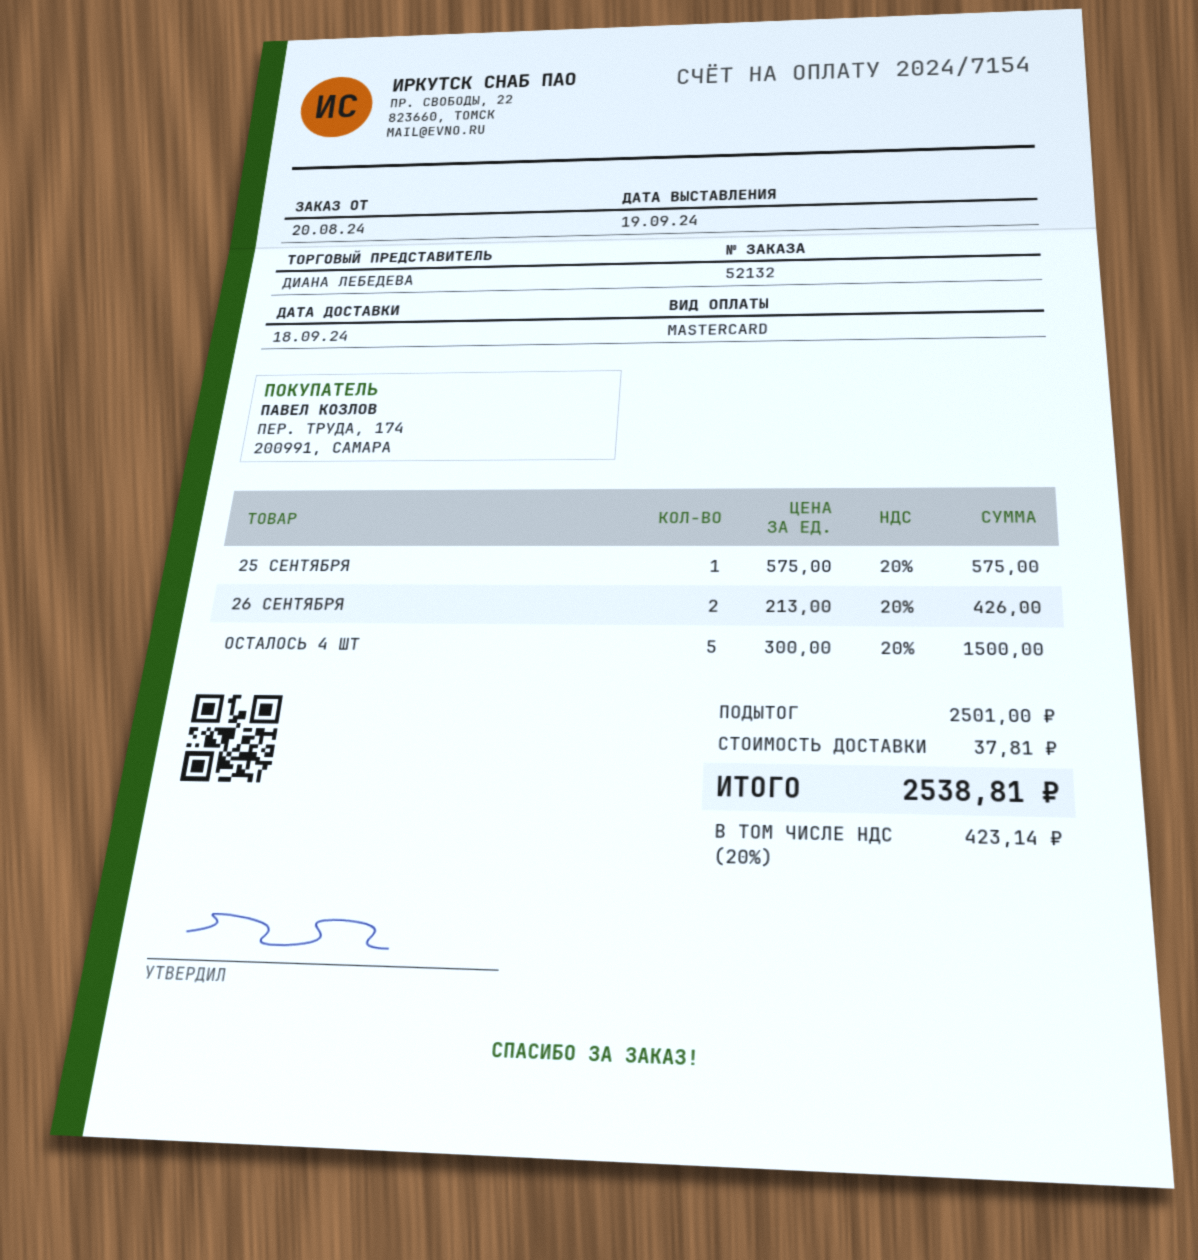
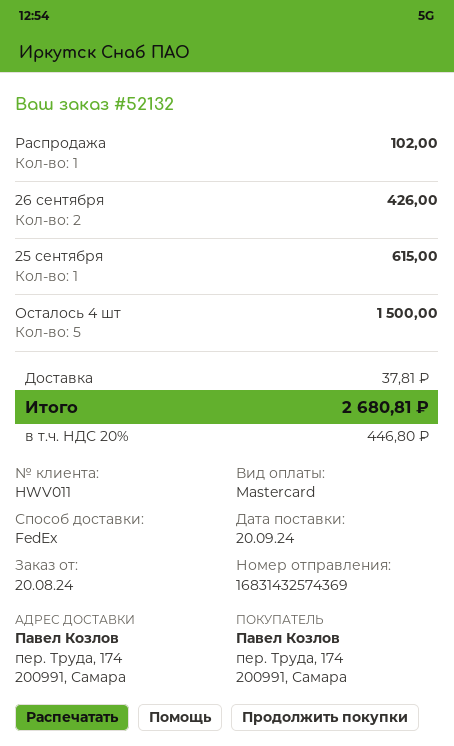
delivery date: 2024-09-18 -> 2024-09-20
25 СЕНТЯБРЯ: 1 for 575.00 -> 1 for 615.00
Распродажа: none -> 1 for 102.00
tax: 20% = 423.14 -> 20% = 446.80
total: 2538.81 -> 2680.81

